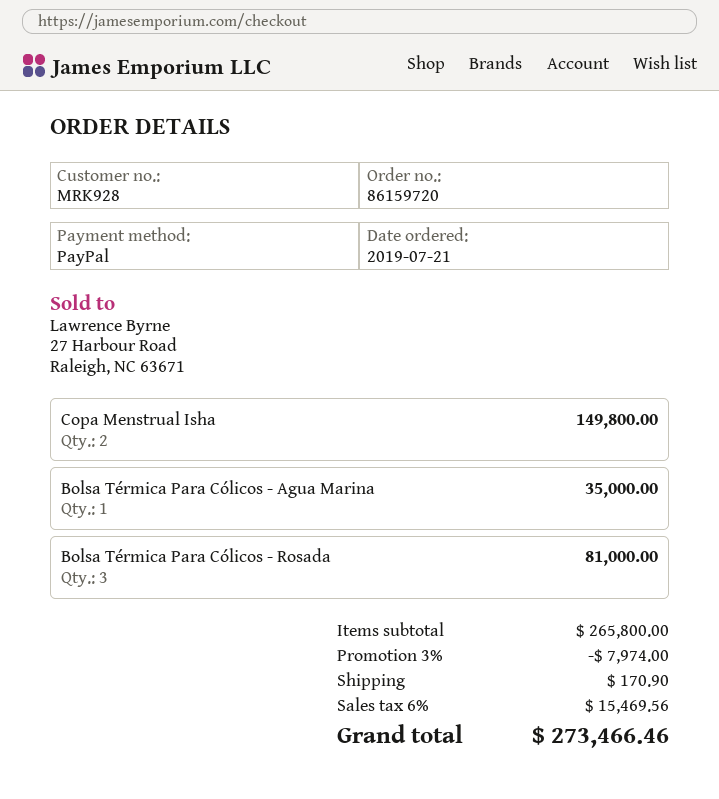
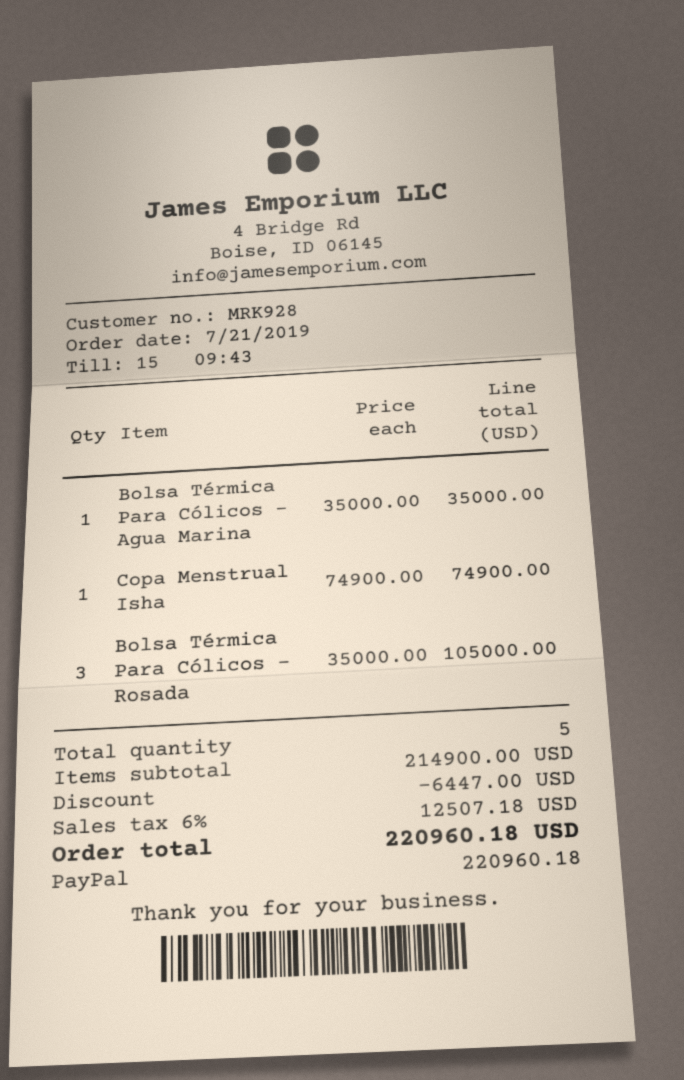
Copa Menstrual Isha: 2 for 149800.00 -> 1 for 74900.00
Bolsa Térmica Para Cólicos - Rosada: 3 for 81000.00 -> 3 for 105000.00
subtotal: 265800.00 -> 214900.00
discount: 7974.00 -> 6447.00
shipping: 170.90 -> none
tax: 6% = 15469.56 -> 6% = 12507.18
total: 273466.46 -> 220960.18

